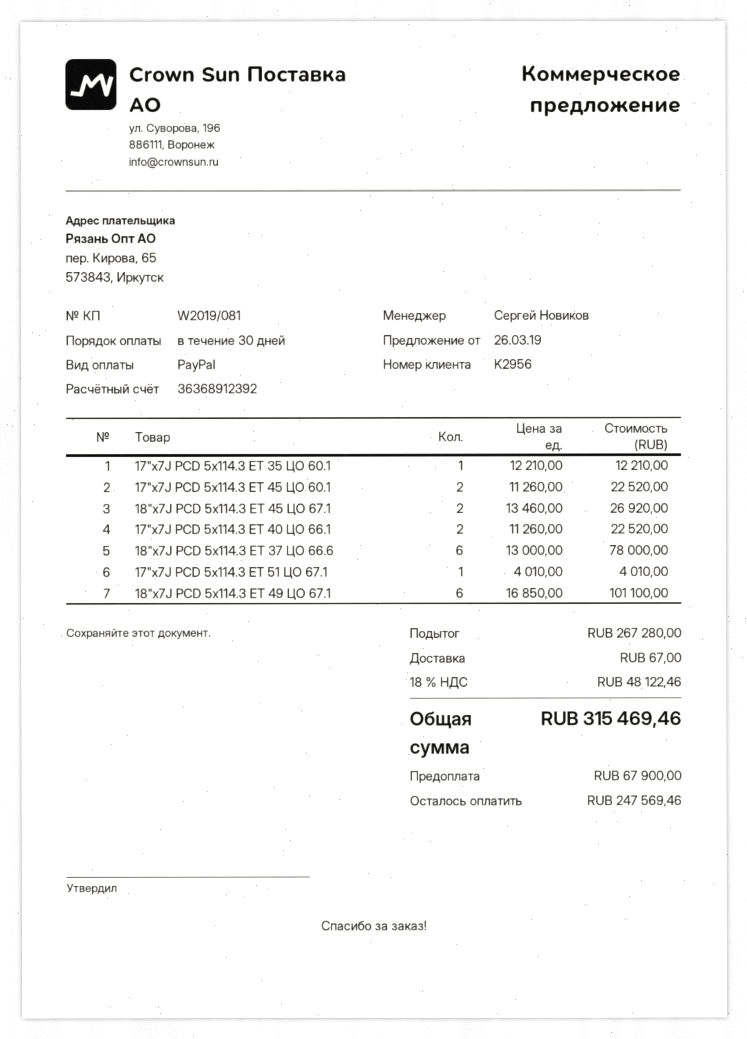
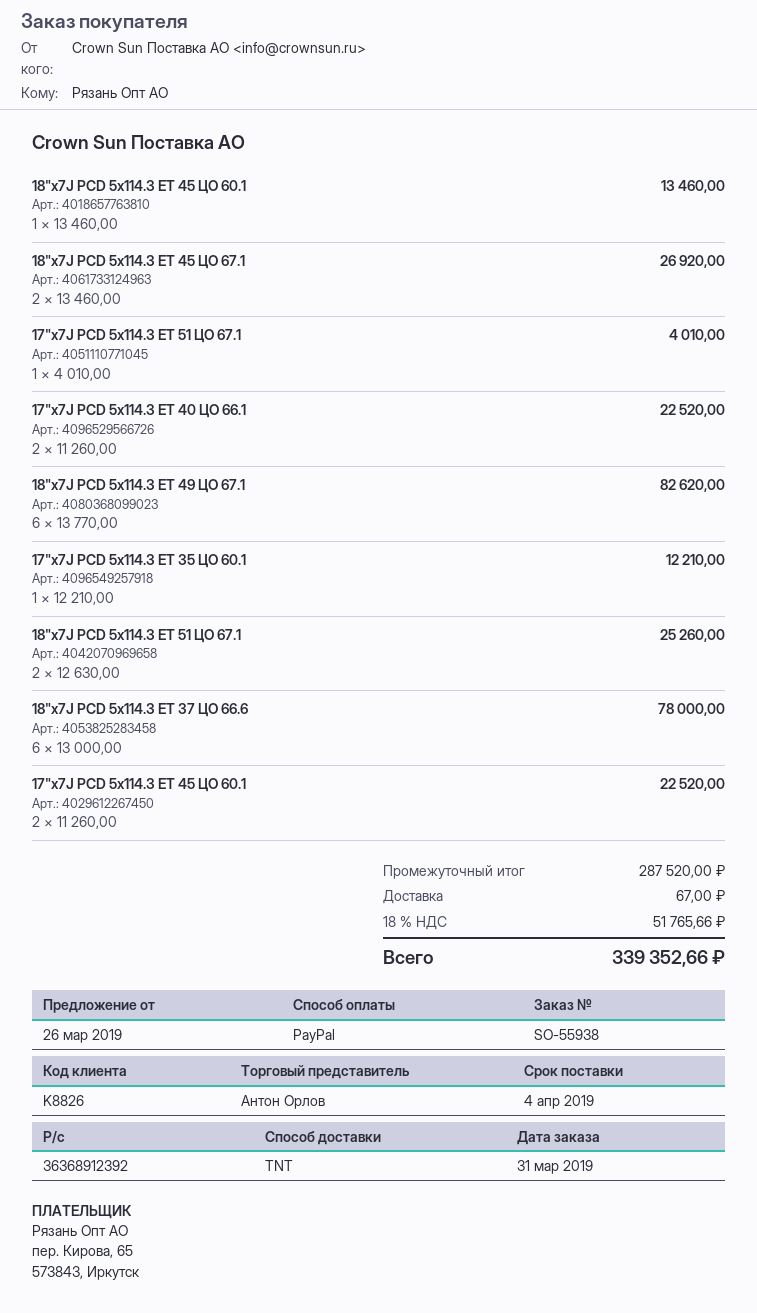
customer number: K2956 -> K8826
sales rep: Сергей Новиков -> Антон Орлов
18"x7J PCD 5x114.3 ЕТ 49 ЦО 67.1: 6 x 16850.00 = 101100.00 -> 6 x 13770.00 = 82620.00
18"x7J PCD 5x114.3 ЕТ 45 ЦО 60.1: none -> 1 x 13460.00 = 13460.00
18"x7J PCD 5x114.3 ЕТ 51 ЦО 67.1: none -> 2 x 12630.00 = 25260.00
subtotal: 267280.00 -> 287520.00
tax: 18% = 48122.46 -> 18% = 51765.66
total: 315469.46 -> 339352.66

